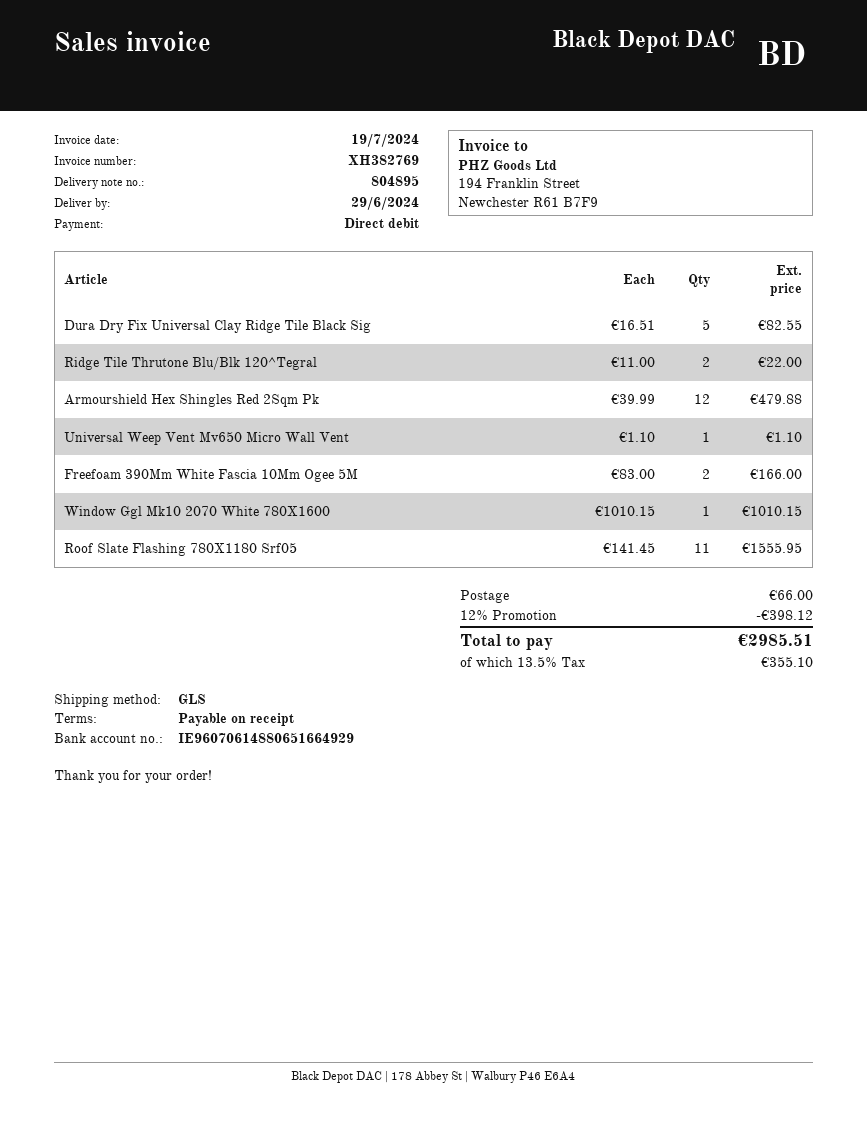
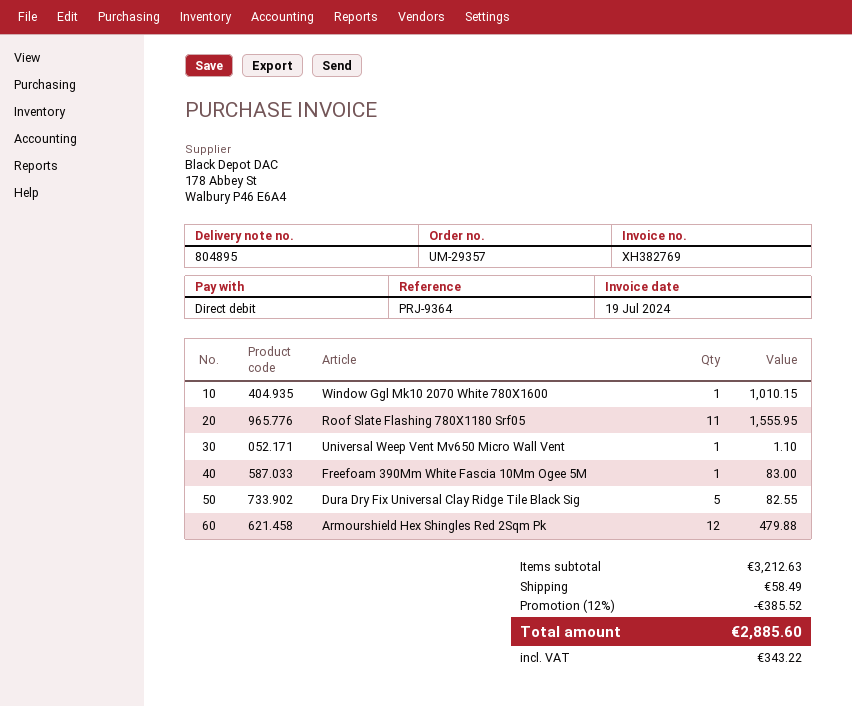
Ridge Tile Thrutone Blu/Blk 120^Tegral: 2 for 22.00 -> none
Freefoam 390Mm White Fascia 10Mm Ogee 5M: 2 for 166.00 -> 1 for 83.00
discount: 12% = 398.12 -> 12% = 385.52
shipping: 66.00 -> 58.49
tax: 355.10 -> 343.22
total: 2985.51 -> 2885.60

